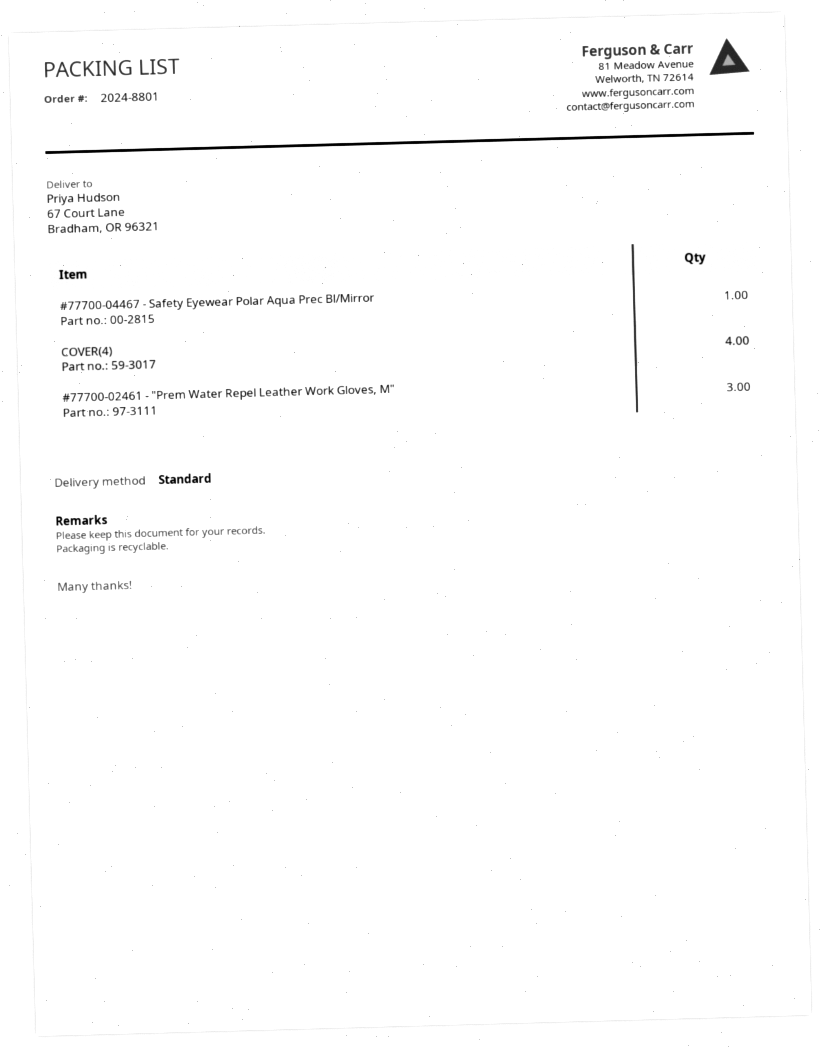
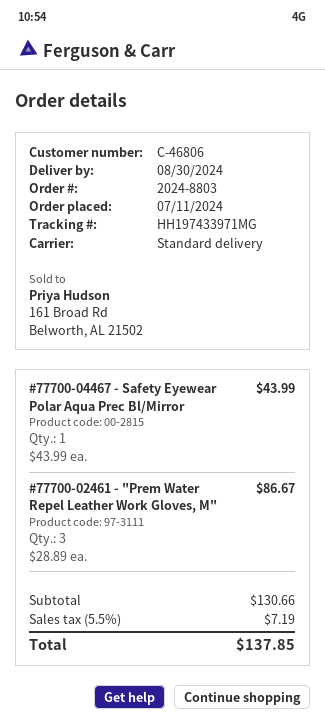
order number: 2024-8801 -> 2024-8803
COVER(4): 4 -> none

